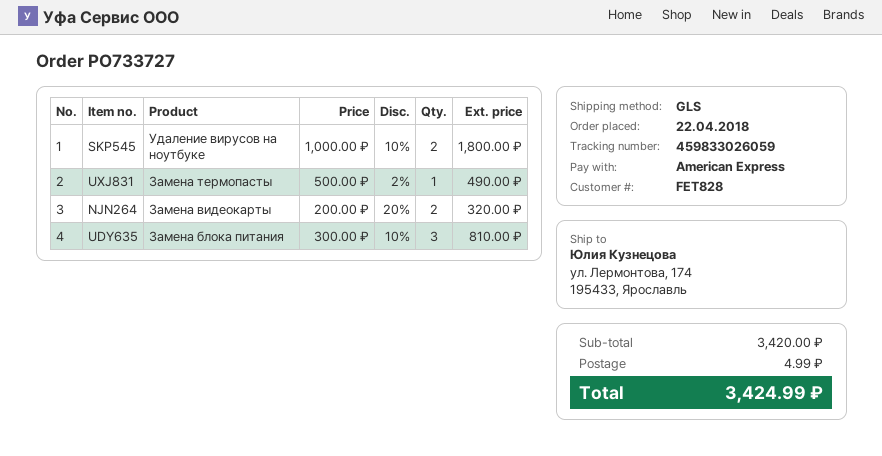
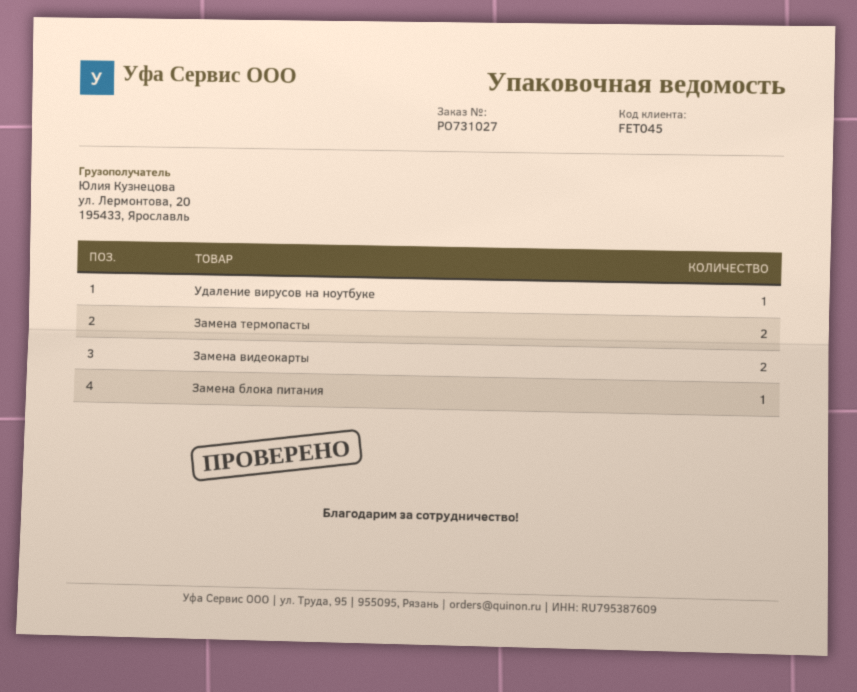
order number: PO733727 -> PO731027
customer number: FET828 -> FET045
ship to: ул. Лермонтова, 174, 195433, Ярославль -> ул. Лермонтова, 20, 195433, Ярославль
Удаление вирусов на ноутбуке: 2 -> 1
Замена термопасты: 1 -> 2
Замена блока питания: 3 -> 1

